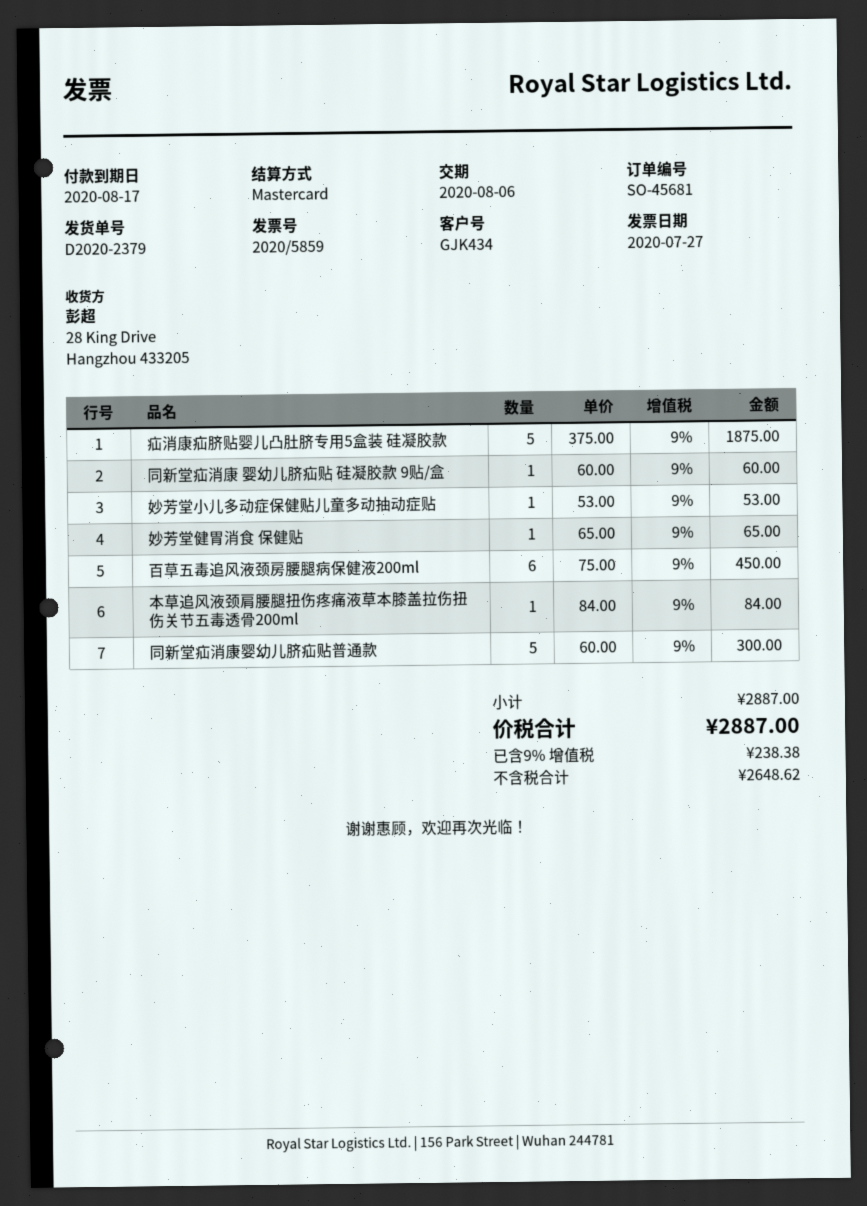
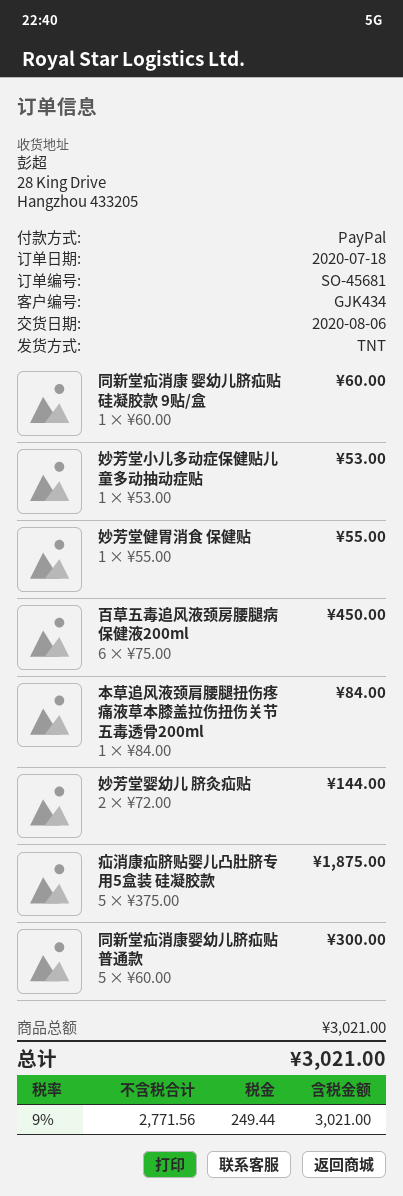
payment method: Mastercard -> PayPal
妙芳堂健胃消食 保健贴: 1 x 65.00 = 65.00 -> 1 x 55.00 = 55.00
妙芳堂婴幼儿 脐灸疝贴: none -> 2 x 72.00 = 144.00
subtotal: 2887.00 -> 3021.00
net: 2648.62 -> 2771.56
tax: 9% = 238.38 -> 9% = 249.44
total: 2887.00 -> 3021.00

